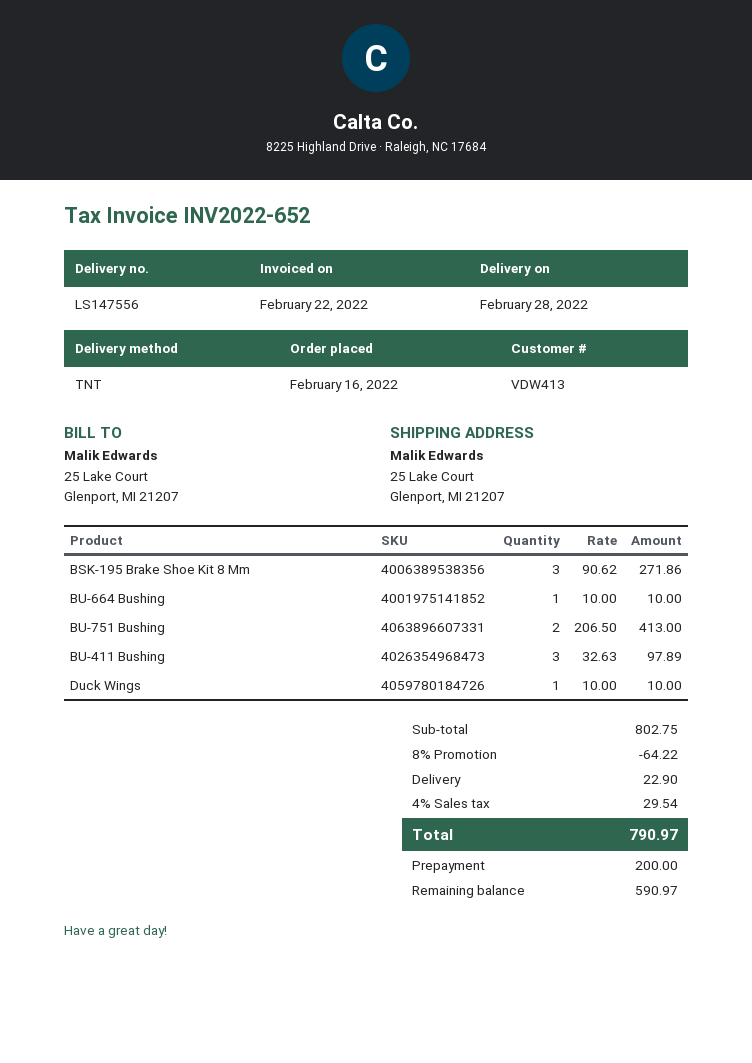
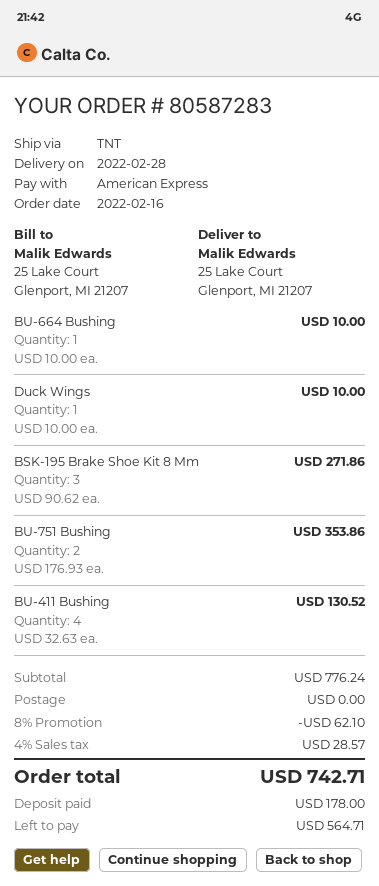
BU-751 Bushing: 2 x 206.50 = 413.00 -> 2 x 176.93 = 353.86
BU-411 Bushing: 3 x 32.63 = 97.89 -> 4 x 32.63 = 130.52
subtotal: 802.75 -> 776.24
discount: 8% = 64.22 -> 8% = 62.10
shipping: 22.90 -> 0.00
tax: 4% = 29.54 -> 4% = 28.57
total: 790.97 -> 742.71
deposit: 200.00 -> 178.00
balance: 590.97 -> 564.71

